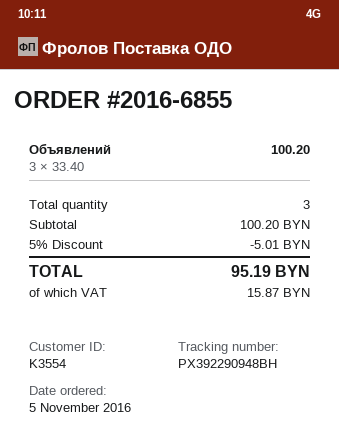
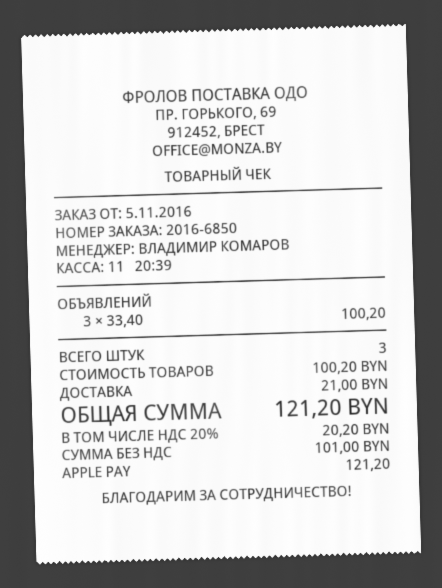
order number: 2016-6855 -> 2016-6850
discount: 5% = 5.01 -> none
shipping: none -> 21.00
tax: 15.87 -> 20.20
total: 95.19 -> 121.20

